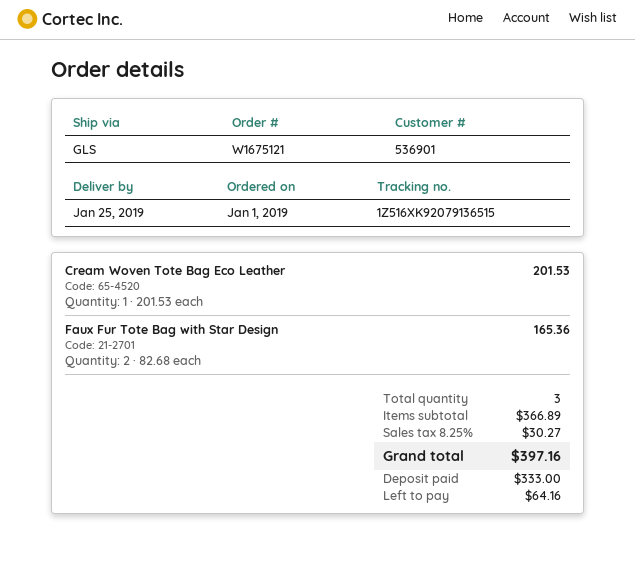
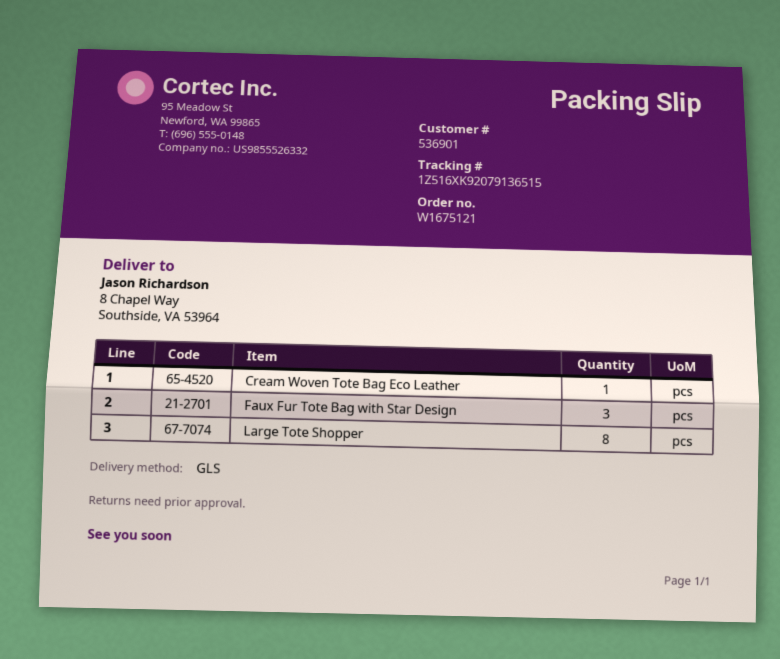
Faux Fur Tote Bag with Star Design: 2 -> 3
Large Tote Shopper: none -> 8

